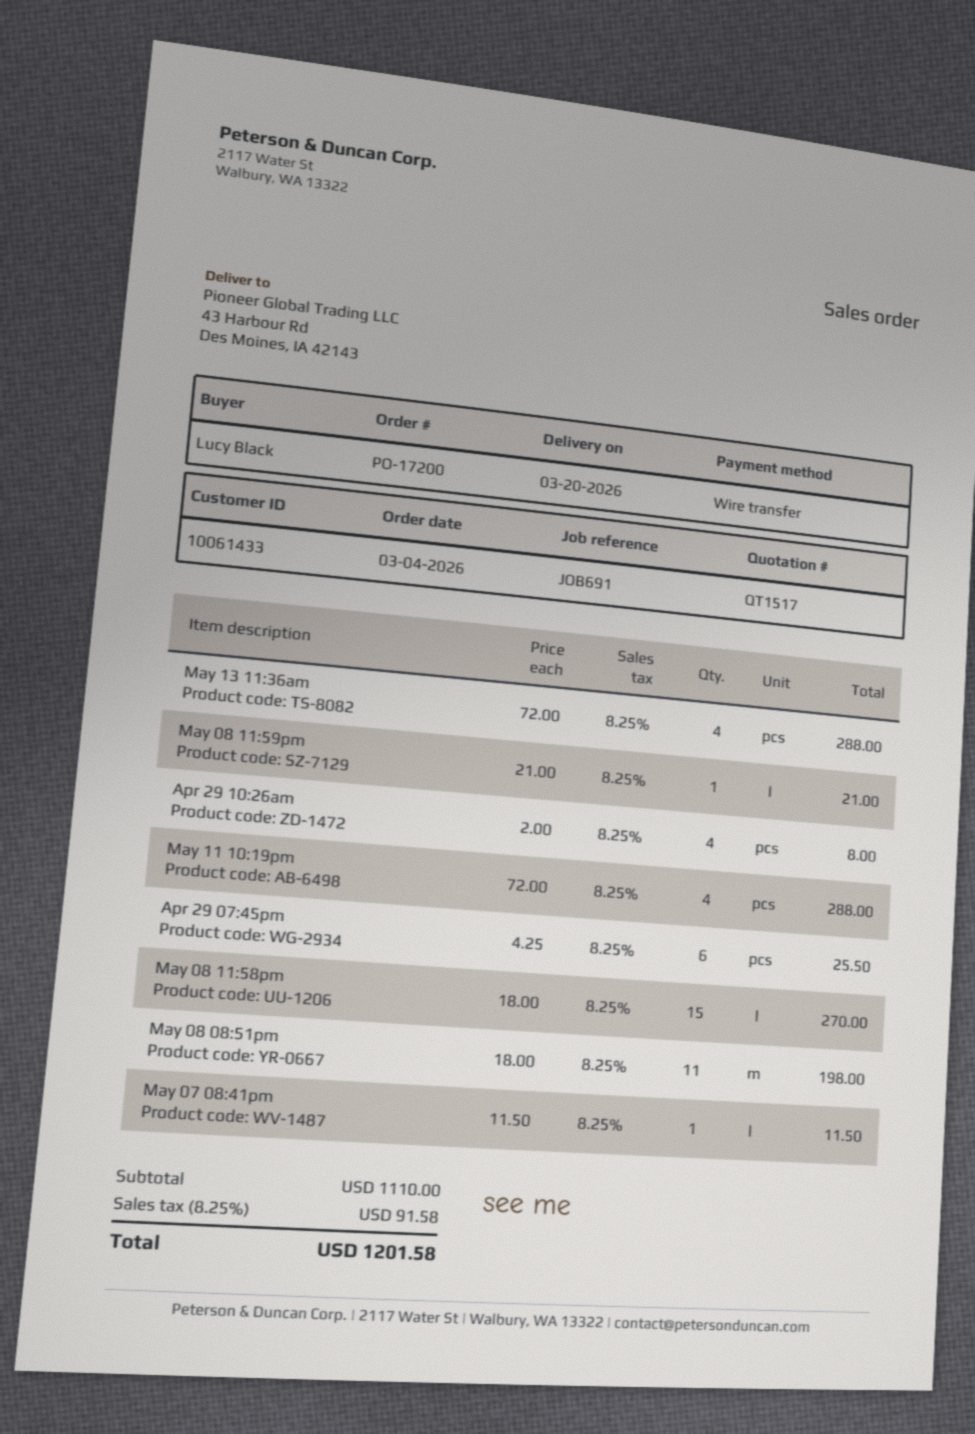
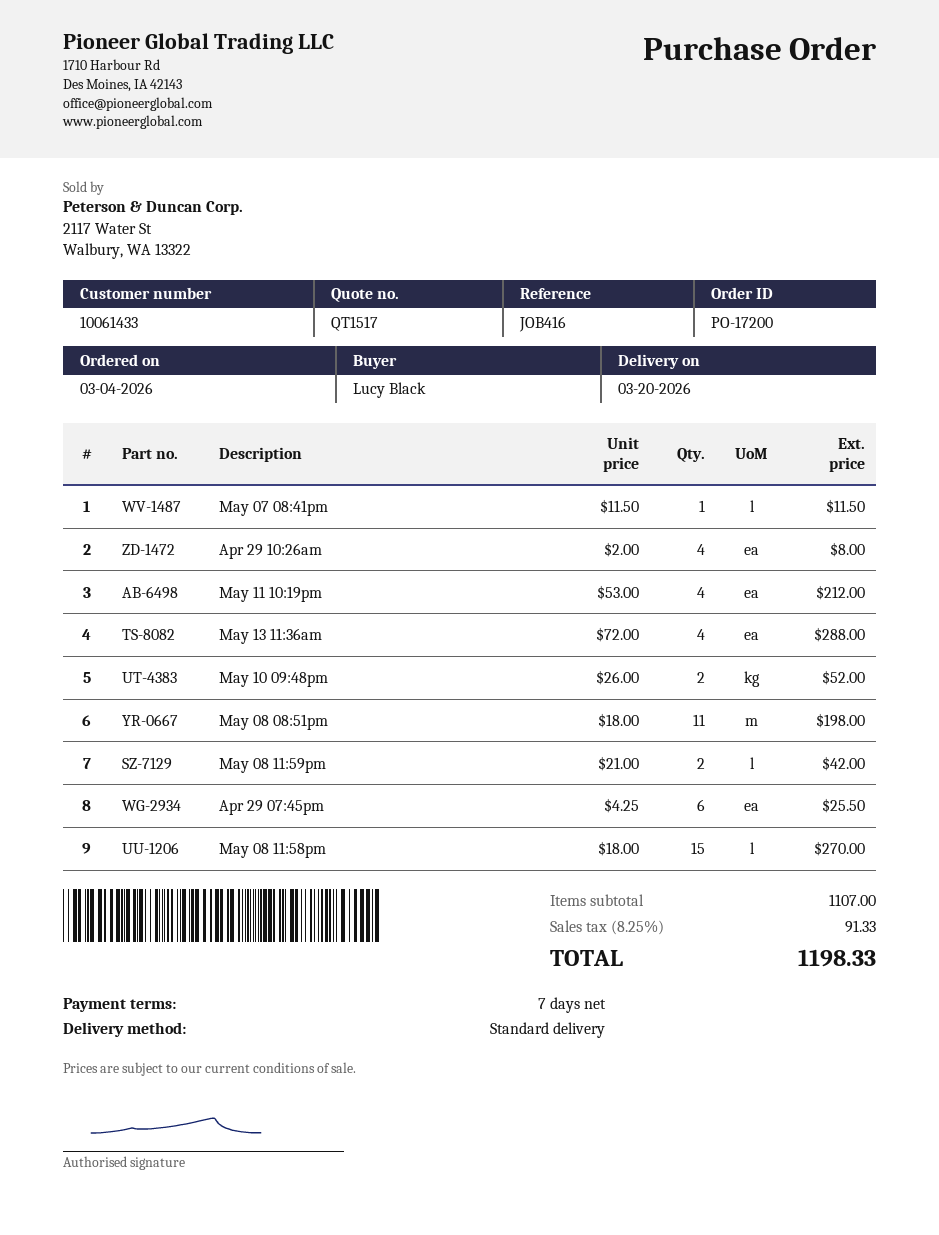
reference: JOB691 -> JOB416
May 08 11:59pm: 1 x 21.00 = 21.00 -> 2 x 21.00 = 42.00
May 11 10:19pm: 4 x 72.00 = 288.00 -> 4 x 53.00 = 212.00
May 10 09:48pm: none -> 2 x 26.00 = 52.00
subtotal: 1110.00 -> 1107.00
tax: 8.25% = 91.58 -> 8.25% = 91.33
total: 1201.58 -> 1198.33

